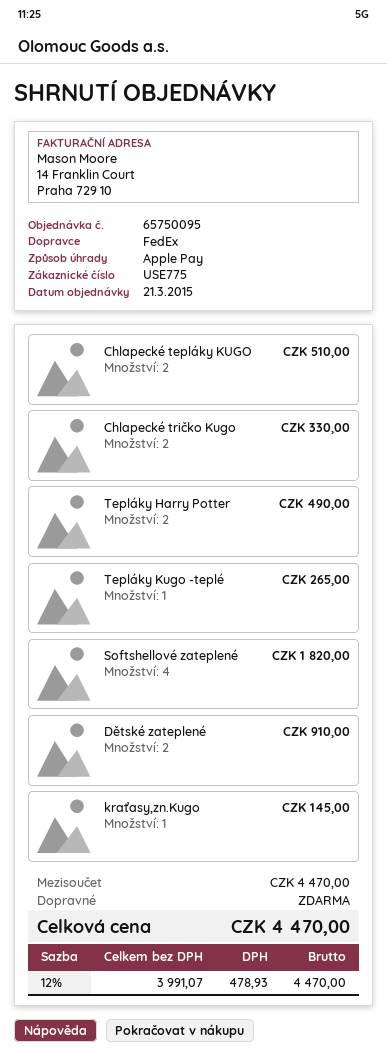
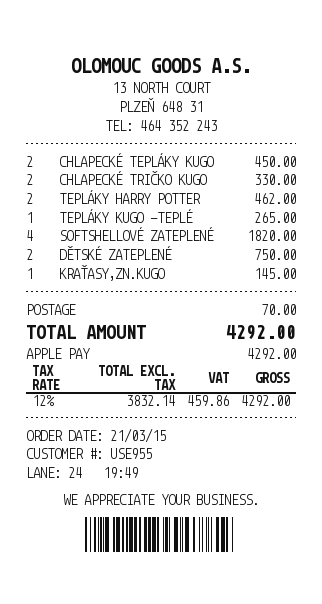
customer number: USE775 -> USE955
Chlapecké tepláky KUGO: 2 for 510.00 -> 2 for 450.00
Tepláky Harry Potter: 2 for 490.00 -> 2 for 462.00
Dětské zateplené: 2 for 910.00 -> 2 for 750.00
shipping: 0.00 -> 70.00
net: 3991.07 -> 3832.14
tax: 12% = 478.93 -> 12% = 459.86
total: 4470.00 -> 4292.00

